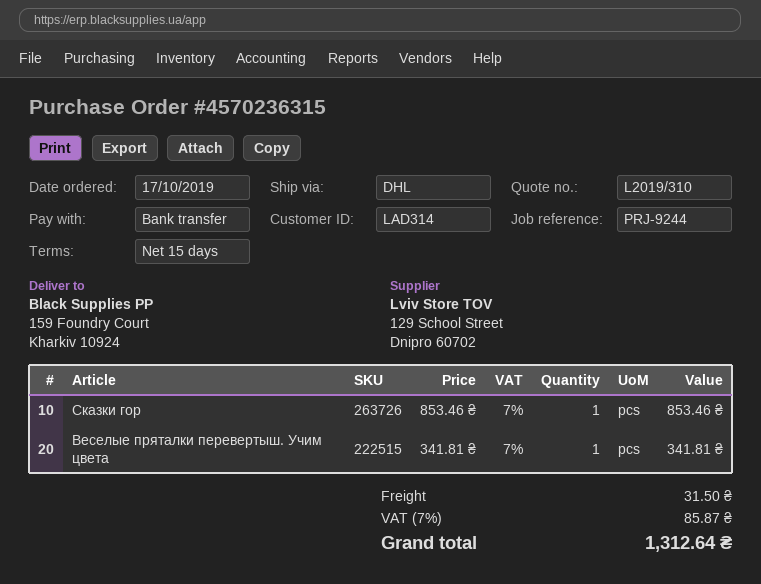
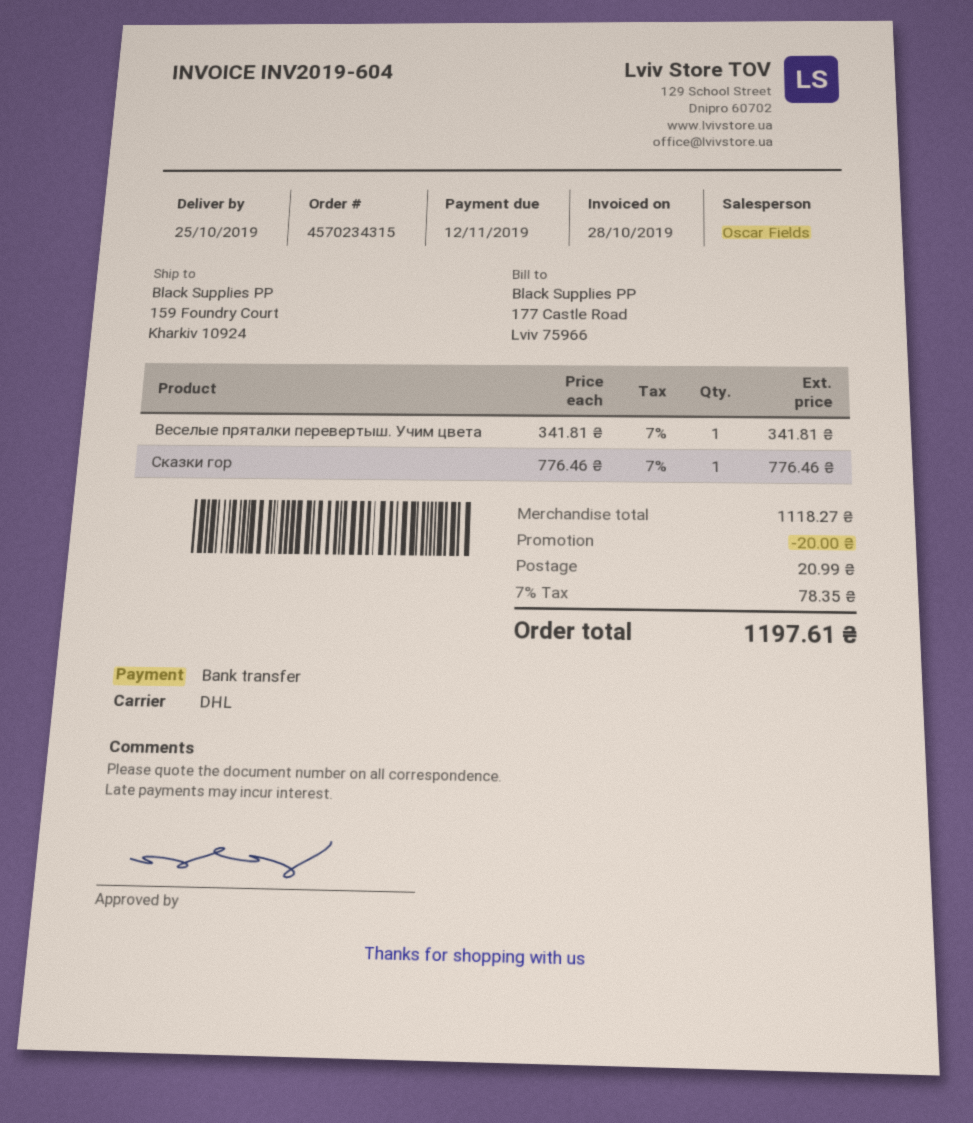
order number: 4570236315 -> 4570234315
Сказки гор: 1 x 853.46 = 853.46 -> 1 x 776.46 = 776.46
discount: none -> 20.00
shipping: 31.50 -> 20.99
tax: 7% = 85.87 -> 7% = 78.35
total: 1312.64 -> 1197.61

